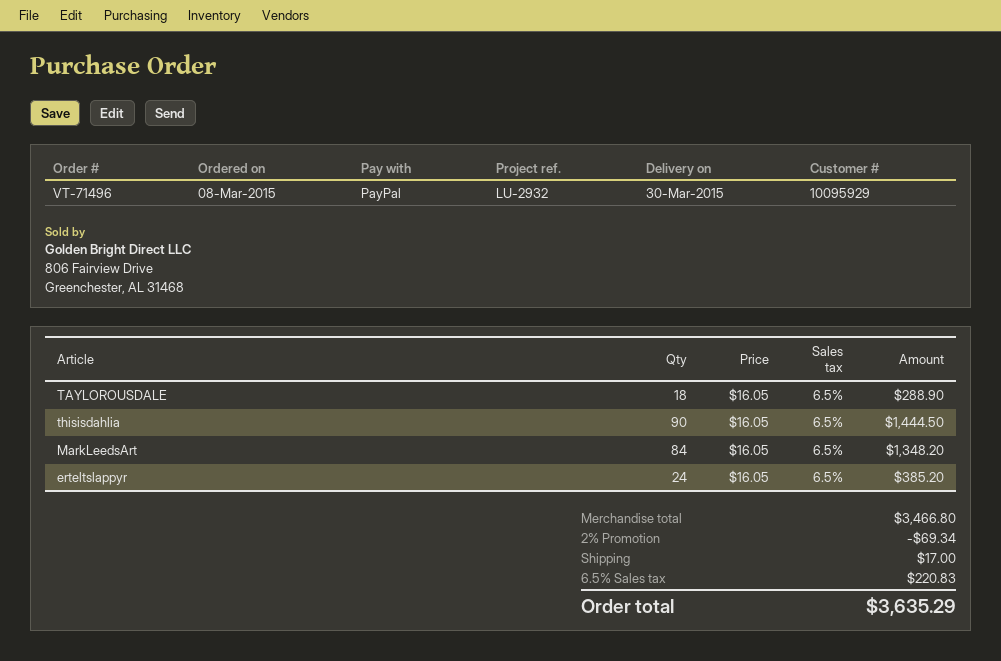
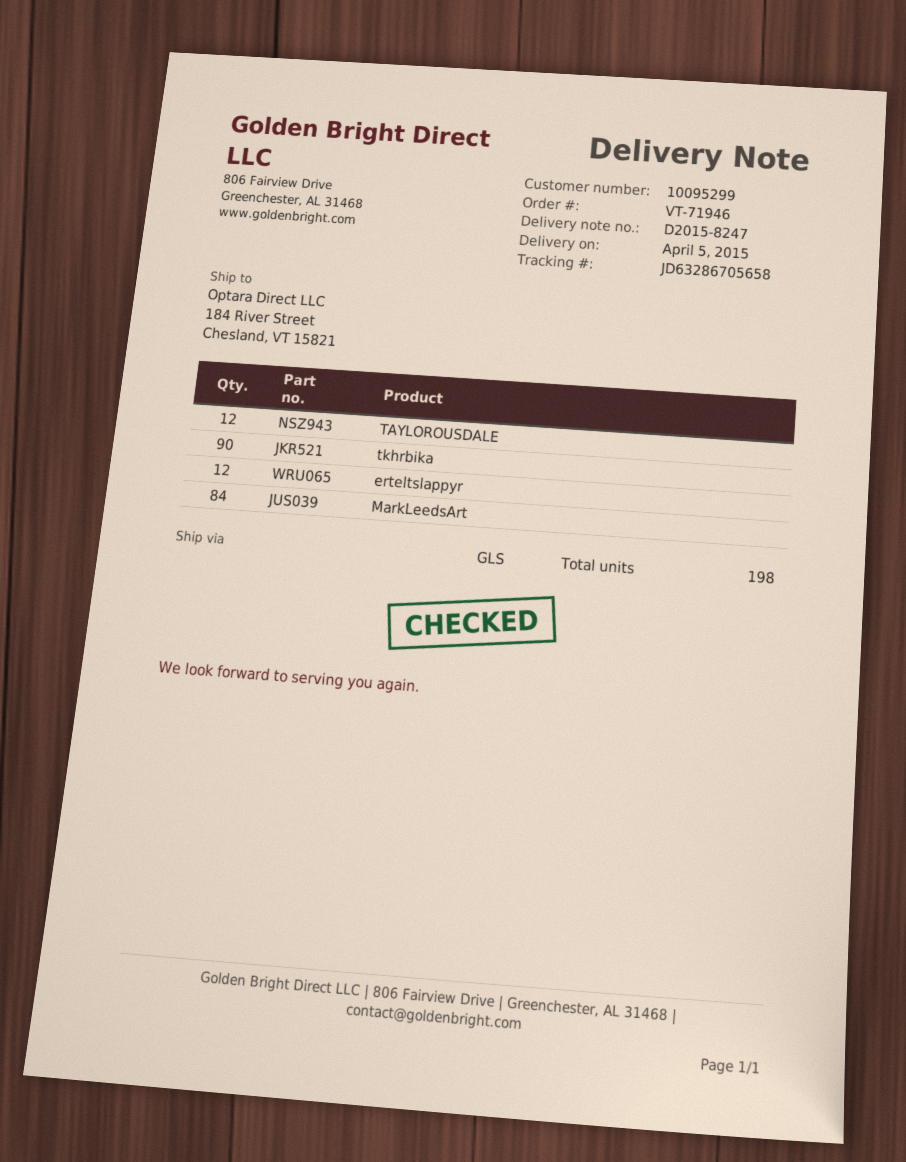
order number: VT-71496 -> VT-71946
delivery date: 2015-03-30 -> 2015-04-05
customer number: 10095929 -> 10095299
TAYLOROUSDALE: 18 -> 12
thisisdahlia: 90 -> none
erteltslappyr: 24 -> 12
tkhrbika: none -> 90

